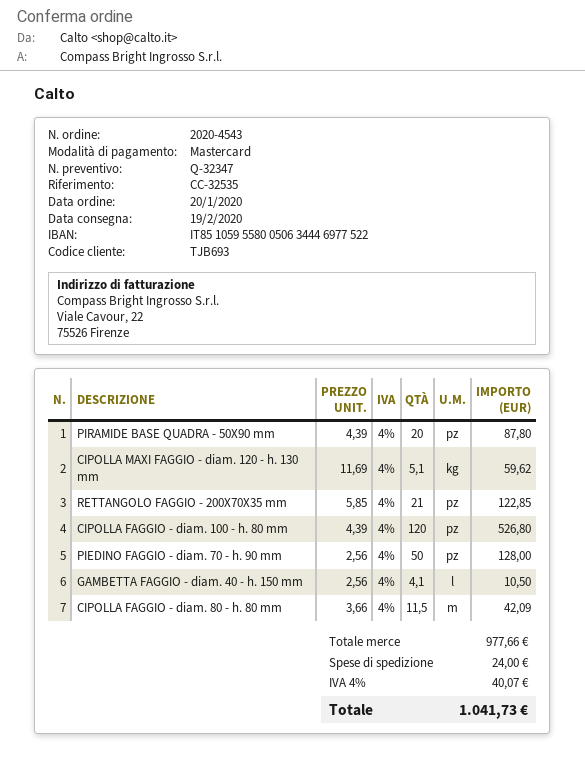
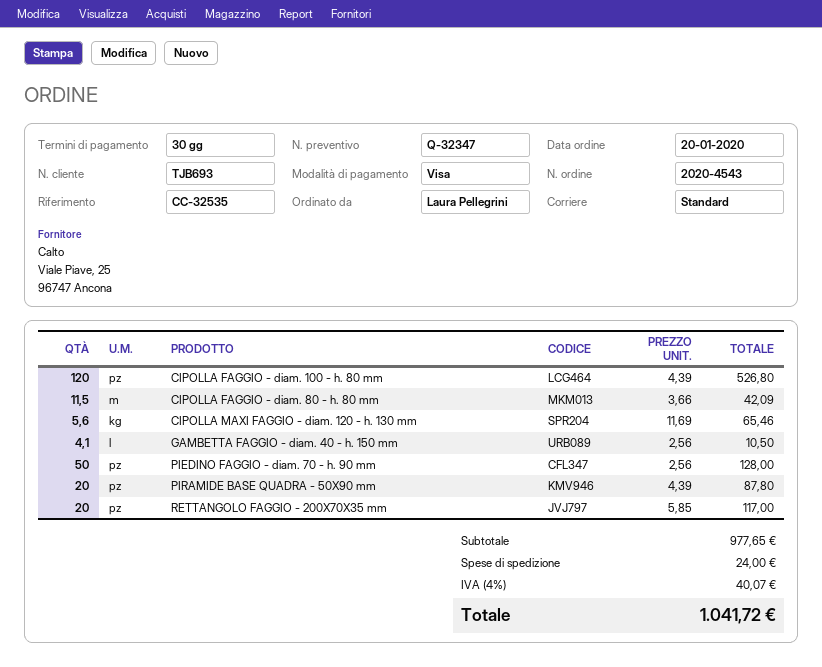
payment method: Mastercard -> Visa
CIPOLLA MAXI FAGGIO - diam. 120 - h. 130 mm: 5.1 x 11.69 = 59.62 -> 5.6 x 11.69 = 65.46
RETTANGOLO FAGGIO - 200X70X35 mm: 21 x 5.85 = 122.85 -> 20 x 5.85 = 117.00
subtotal: 977.66 -> 977.65
total: 1041.73 -> 1041.72

